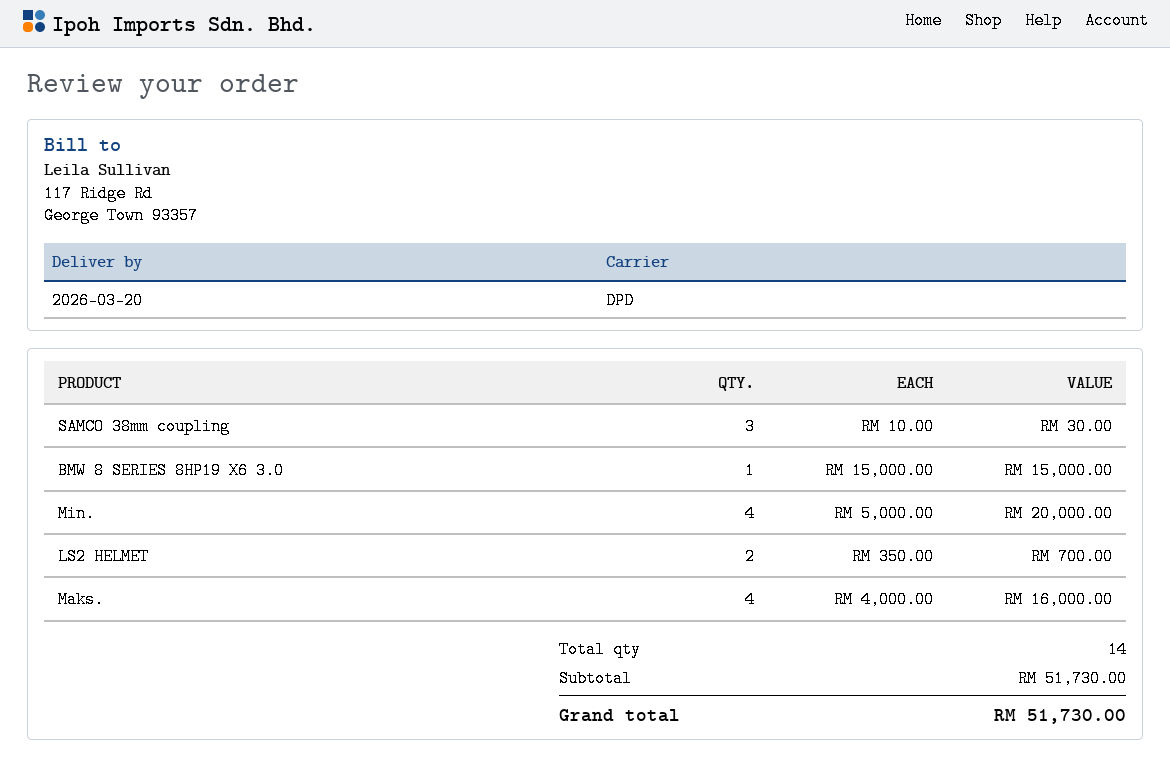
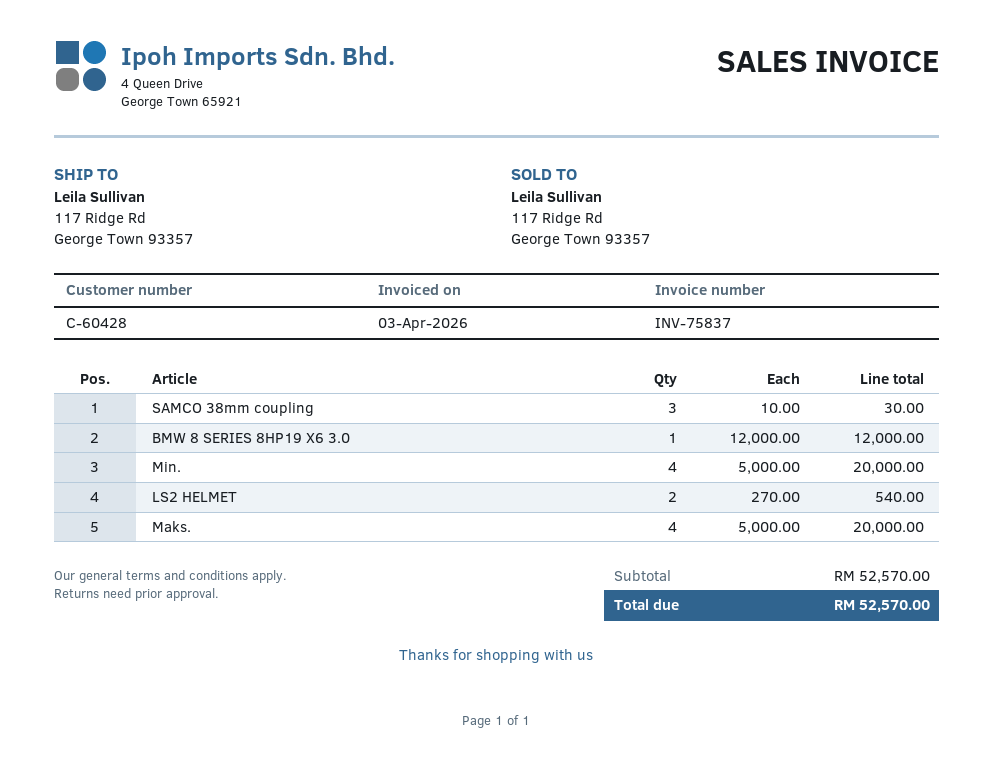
BMW 8 SERIES 8HP19 X6 3.0: 1 x 15000.00 = 15000.00 -> 1 x 12000.00 = 12000.00
LS2 HELMET: 2 x 350.00 = 700.00 -> 2 x 270.00 = 540.00
Maks.: 4 x 4000.00 = 16000.00 -> 4 x 5000.00 = 20000.00
subtotal: 51730.00 -> 52570.00
total: 51730.00 -> 52570.00

